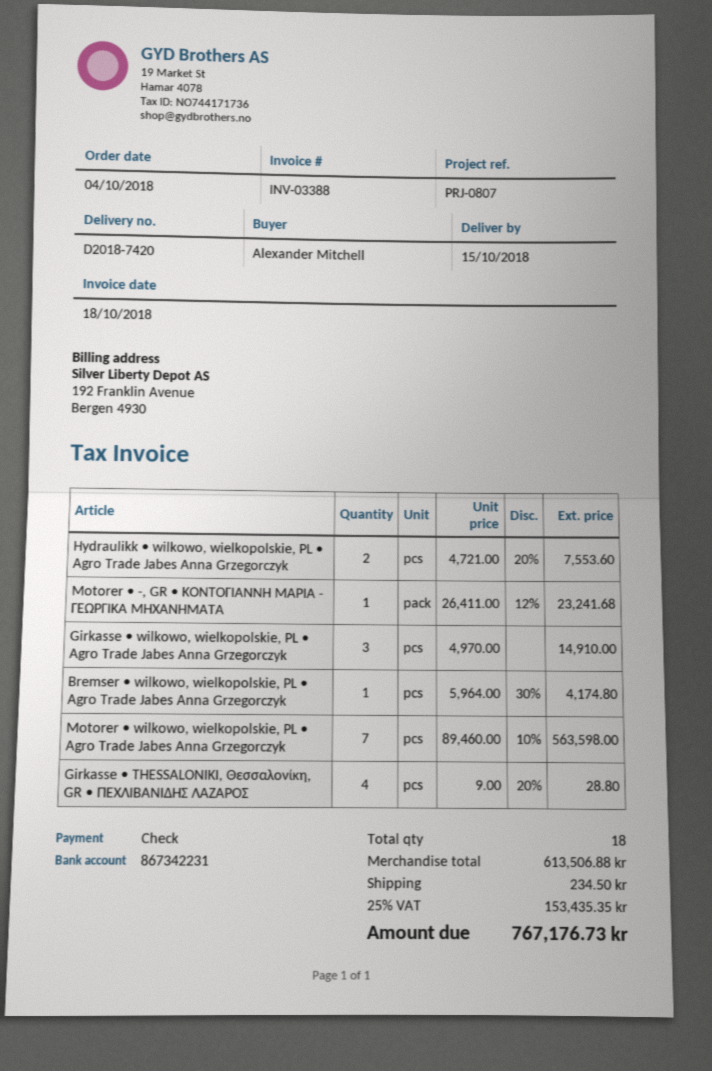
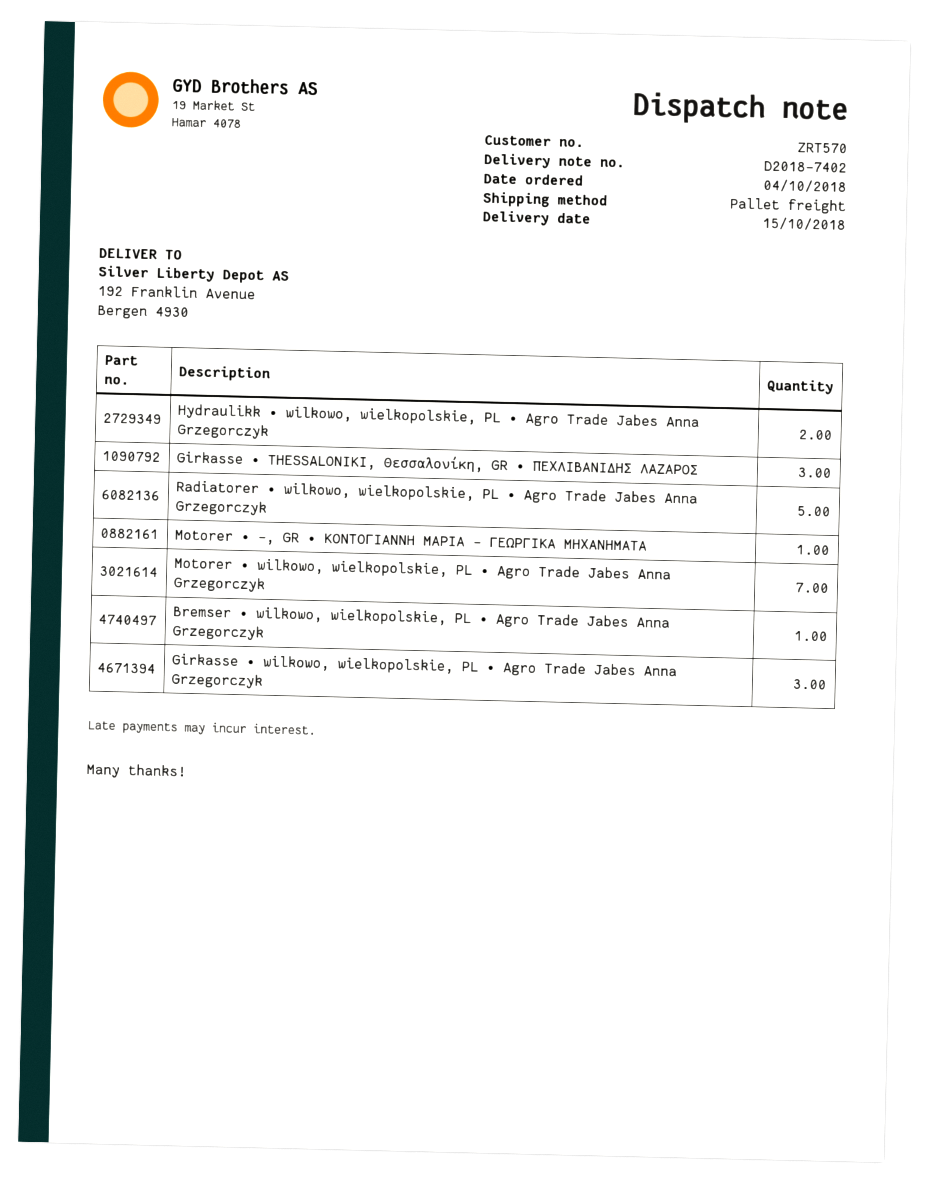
delivery note number: D2018-7420 -> D2018-7402
Girkasse • THESSALONIKI, Θεσσαλονίκη, GR • ΠΕΧΛΙΒΑΝΙΔΗΣ ΛΑΖΑΡΟΣ: 4 -> 3
Radiatorer • wilkowo, wielkopolskie, PL • Agro Trade Jabes Anna Grzegorczyk: none -> 5

